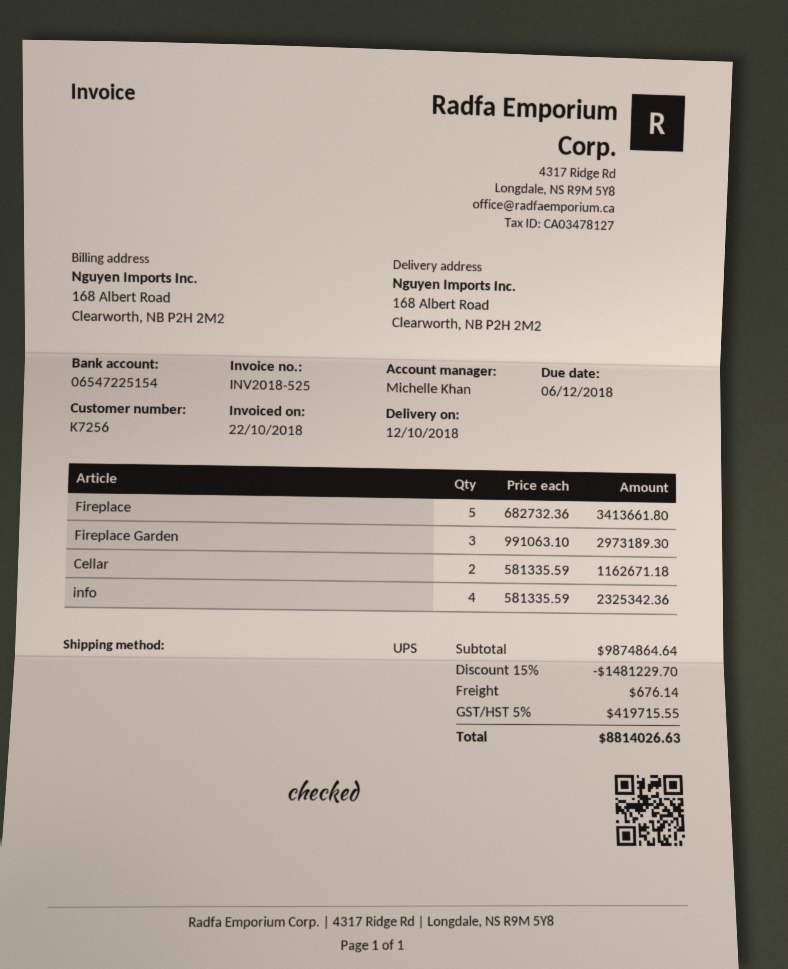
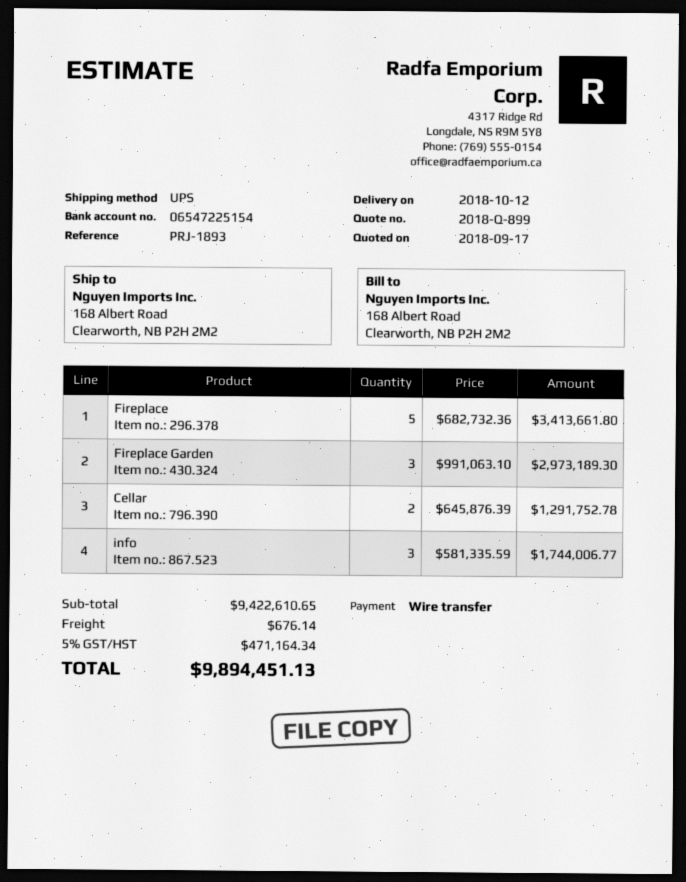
Cellar: 2 x 581335.59 = 1162671.18 -> 2 x 645876.39 = 1291752.78
info: 4 x 581335.59 = 2325342.36 -> 3 x 581335.59 = 1744006.77
subtotal: 9874864.64 -> 9422610.65
discount: 15% = 1481229.70 -> none
tax: 5% = 419715.55 -> 5% = 471164.34
total: 8814026.63 -> 9894451.13

